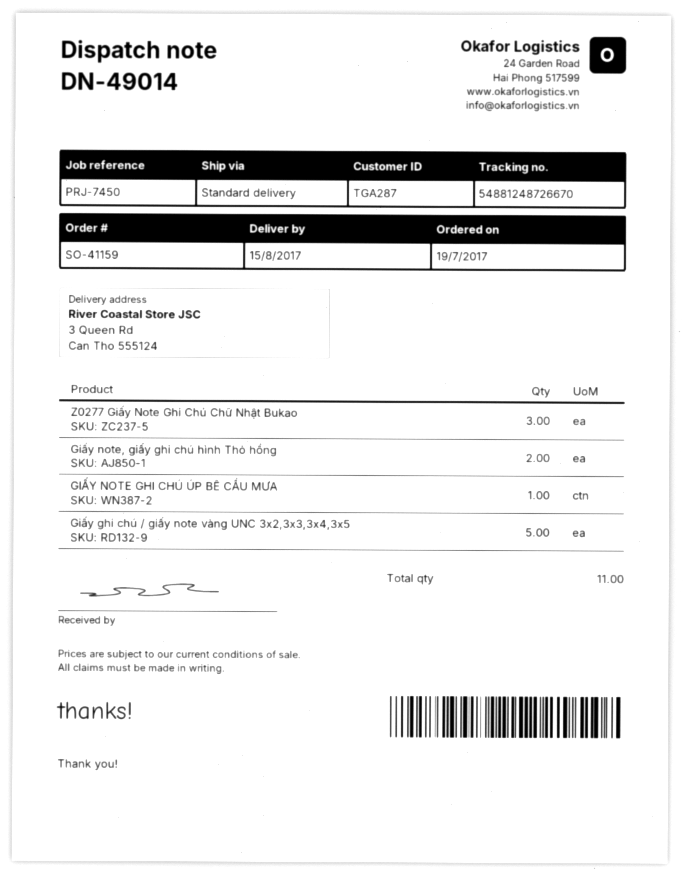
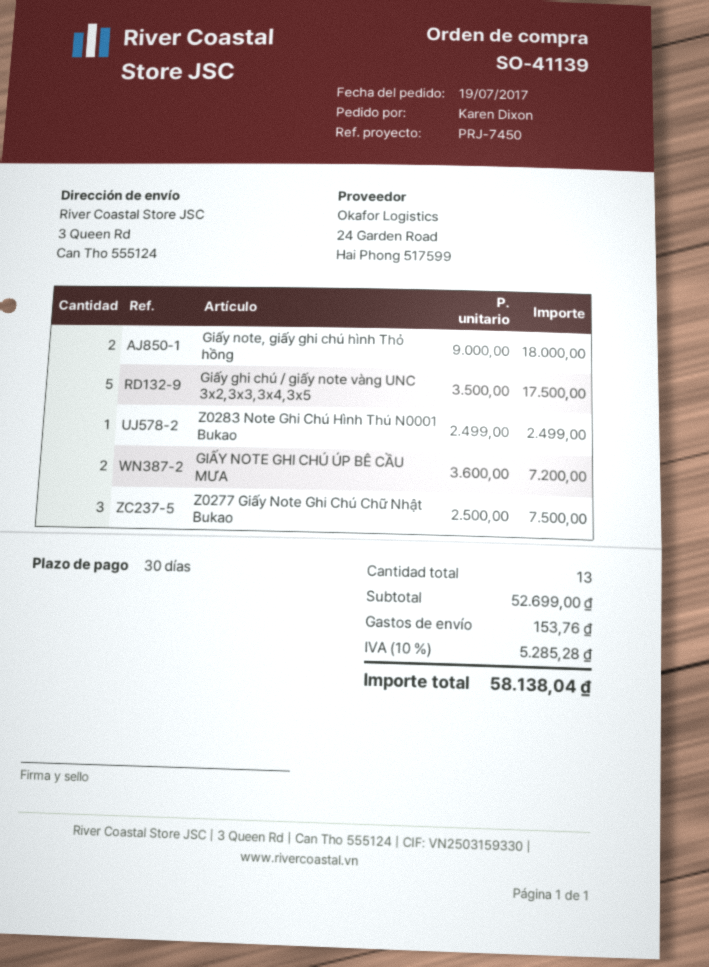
order number: SO-41159 -> SO-41139
GIẤY NOTE GHI CHÚ ÚP BÊ CẦU MƯA: 1 -> 2
Z0283 Note Ghi Chú Hình Thú N0001 Bukao: none -> 1
total quantity: 11 -> 13

